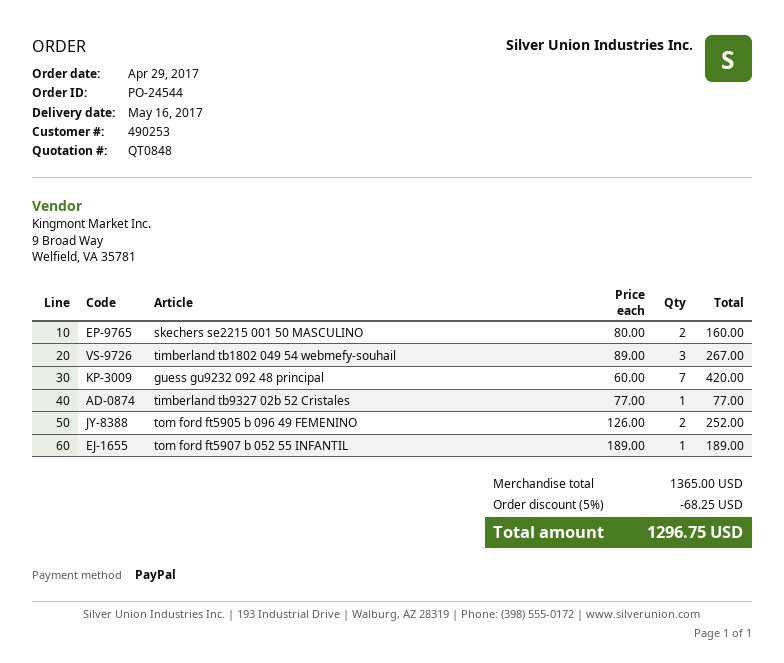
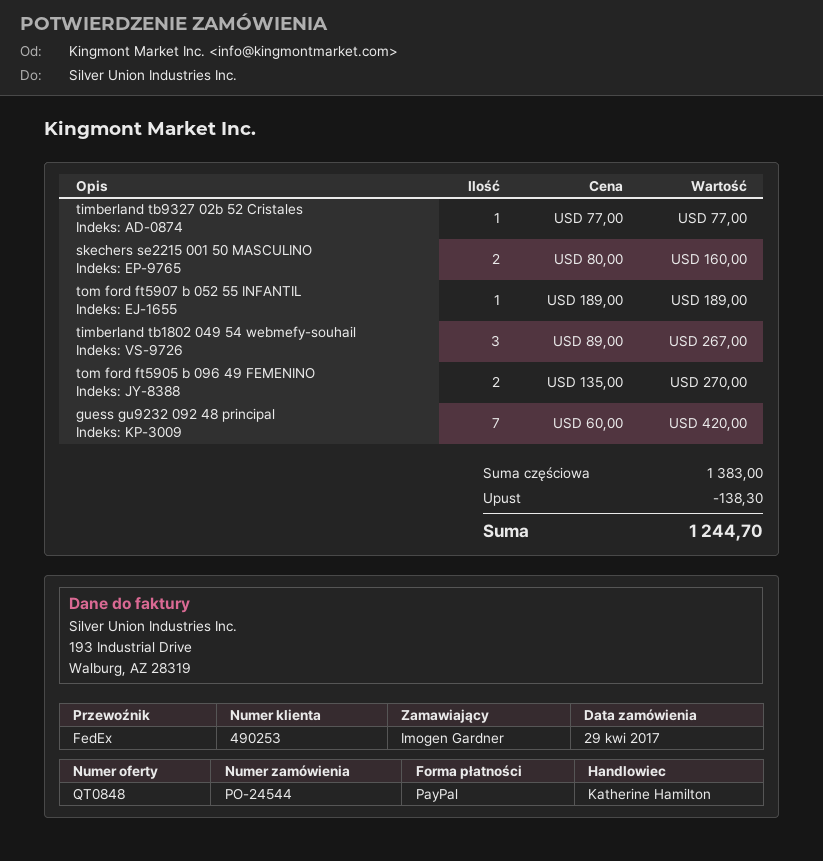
tom ford ft5905 b 096 49 FEMENINO: 2 x 126.00 = 252.00 -> 2 x 135.00 = 270.00
subtotal: 1365.00 -> 1383.00
discount: 68.25 -> 138.30
total: 1296.75 -> 1244.70

